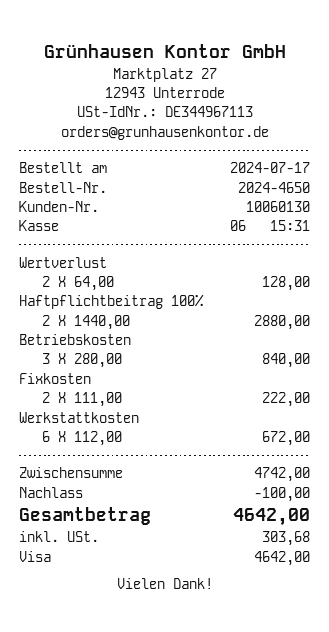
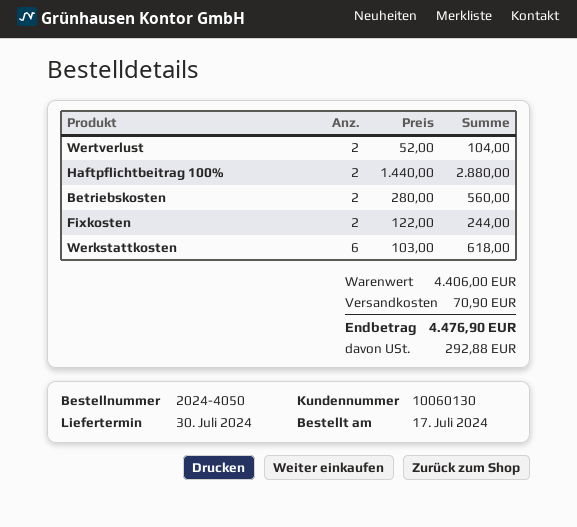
order number: 2024-4650 -> 2024-4050
Wertverlust: 2 x 64.00 = 128.00 -> 2 x 52.00 = 104.00
Betriebskosten: 3 x 280.00 = 840.00 -> 2 x 280.00 = 560.00
Fixkosten: 2 x 111.00 = 222.00 -> 2 x 122.00 = 244.00
Werkstattkosten: 6 x 112.00 = 672.00 -> 6 x 103.00 = 618.00
subtotal: 4742.00 -> 4406.00
discount: 100.00 -> none
shipping: none -> 70.90
tax: 303.68 -> 292.88
total: 4642.00 -> 4476.90

